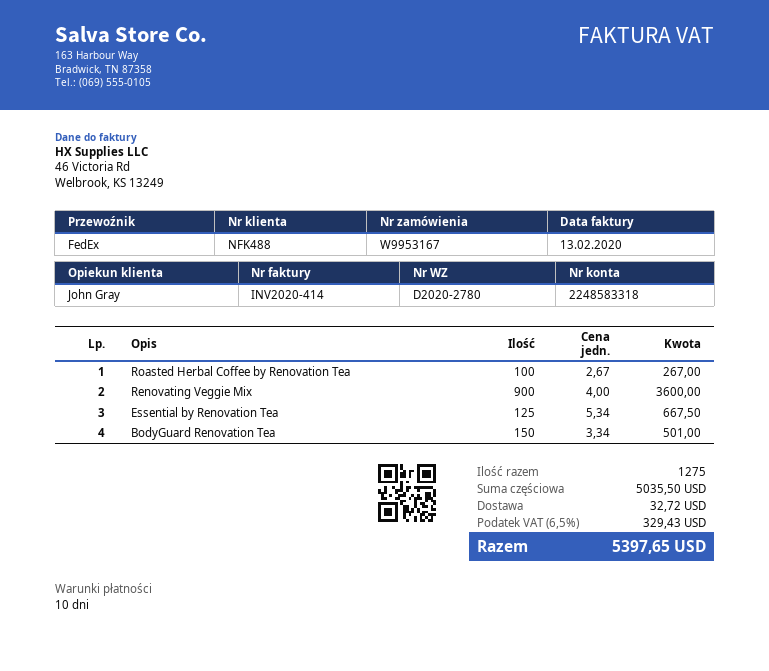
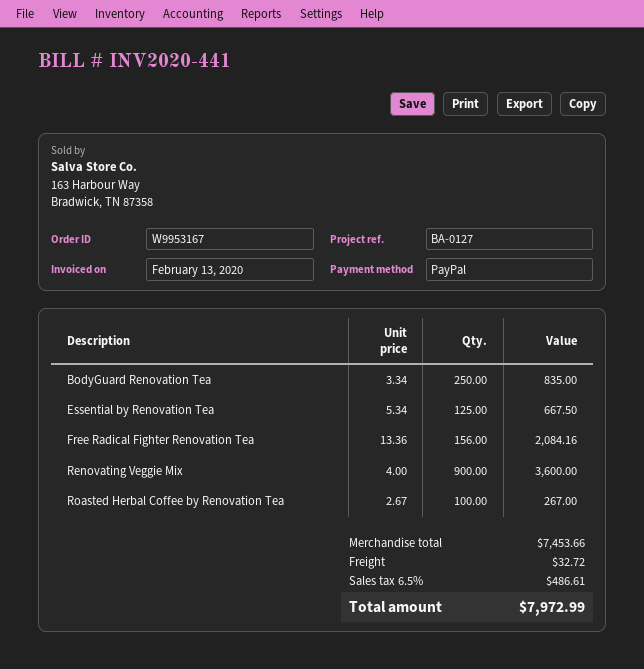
invoice number: INV2020-414 -> INV2020-441
BodyGuard Renovation Tea: 150 x 3.34 = 501.00 -> 250 x 3.34 = 835.00
Free Radical Fighter Renovation Tea: none -> 156 x 13.36 = 2084.16
subtotal: 5035.50 -> 7453.66
tax: 6.5% = 329.43 -> 6.5% = 486.61
total: 5397.65 -> 7972.99

